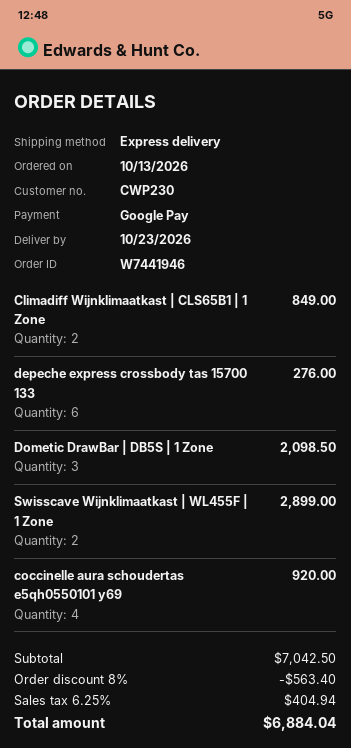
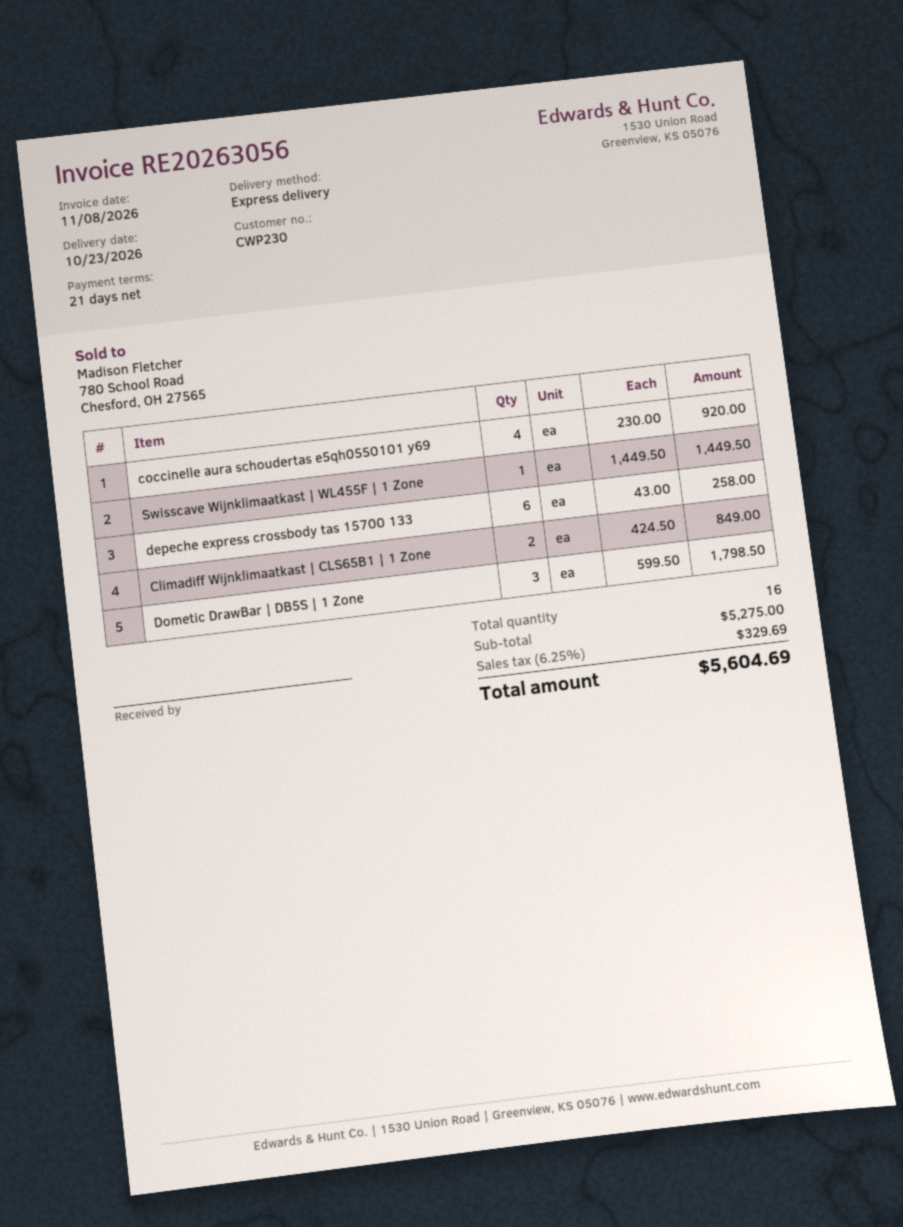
depeche express crossbody tas 15700 133: 6 for 276.00 -> 6 for 258.00
Dometic DrawBar | DB5S | 1 Zone: 3 for 2098.50 -> 3 for 1798.50
Swisscave Wijnklimaatkast | WL455F | 1 Zone: 2 for 2899.00 -> 1 for 1449.50
subtotal: 7042.50 -> 5275.00
discount: 8% = 563.40 -> none
tax: 6.25% = 404.94 -> 6.25% = 329.69
total: 6884.04 -> 5604.69

